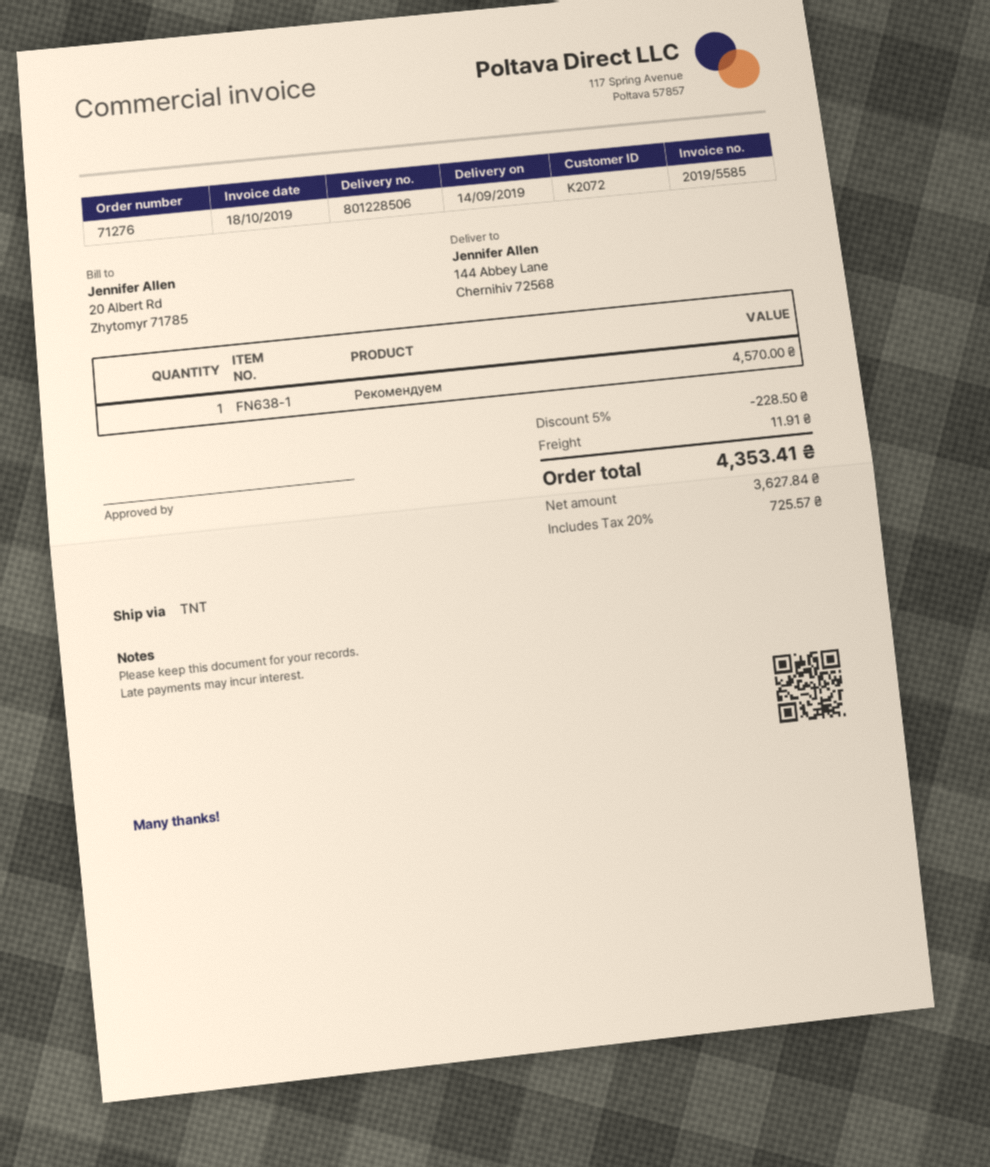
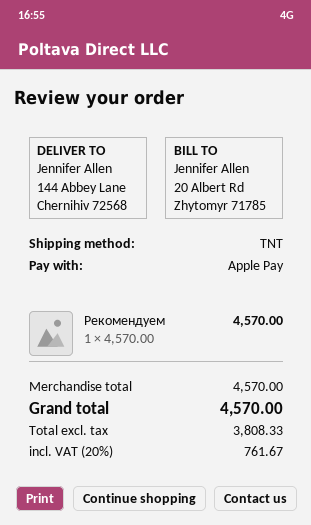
discount: 5% = 228.50 -> none
shipping: 11.91 -> none
net: 3627.84 -> 3808.33
tax: 20% = 725.57 -> 20% = 761.67
total: 4353.41 -> 4570.00

